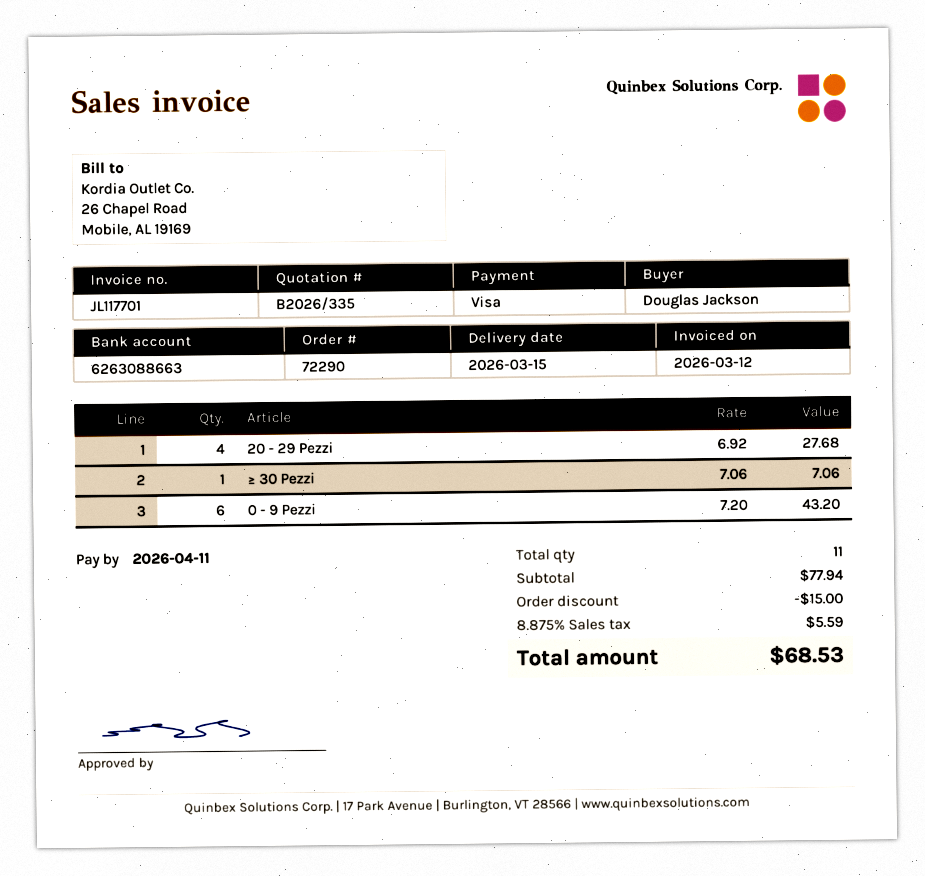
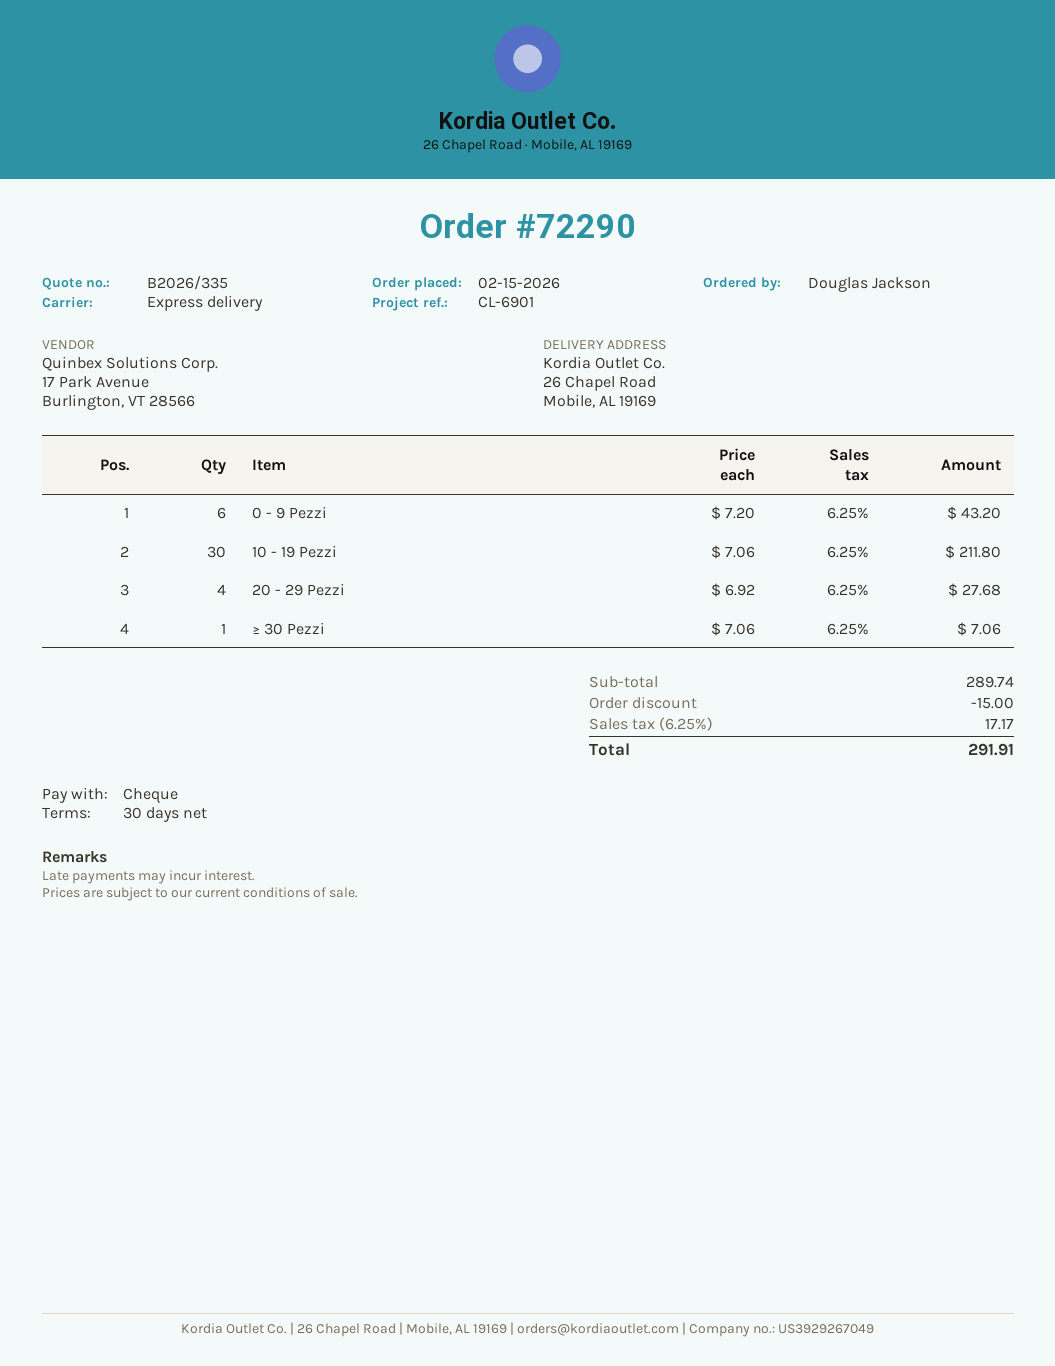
payment method: Visa -> cheque
10 - 19 Pezzi: none -> 30 x 7.06 = 211.80
subtotal: 77.94 -> 289.74
tax: 8.875% = 5.59 -> 6.25% = 17.17
total: 68.53 -> 291.91

